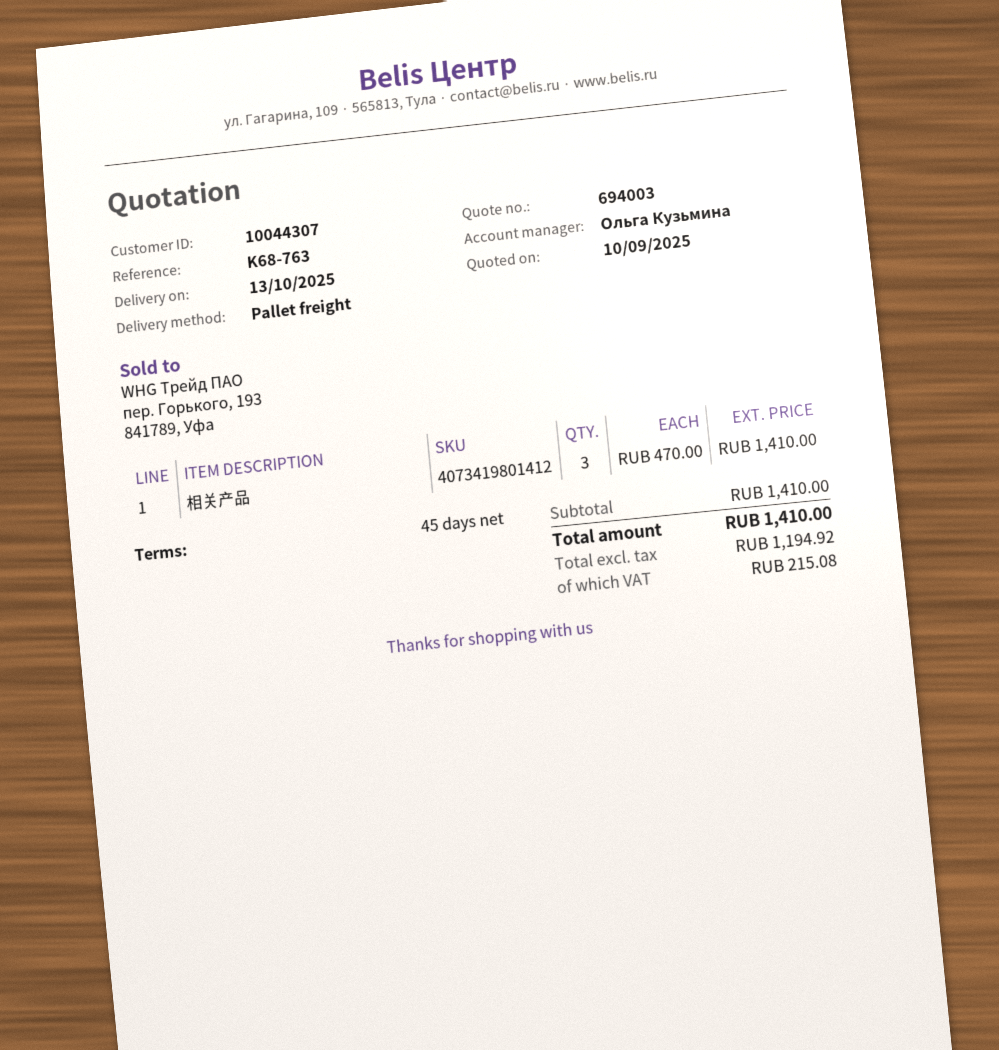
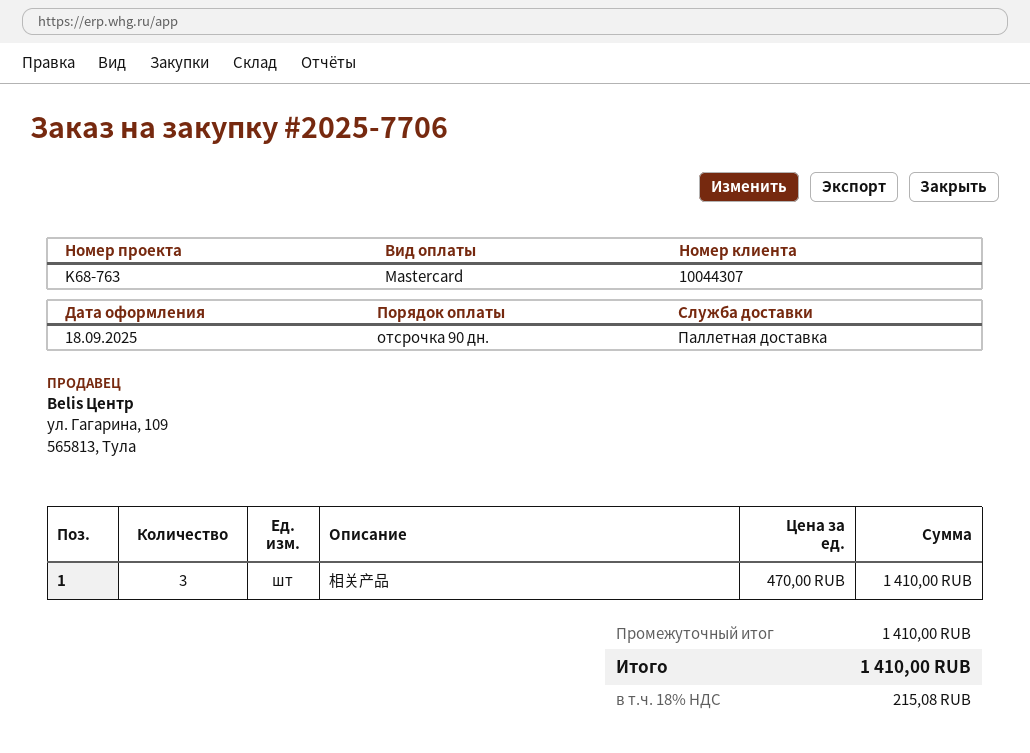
payment terms: 45 days -> 90 days

